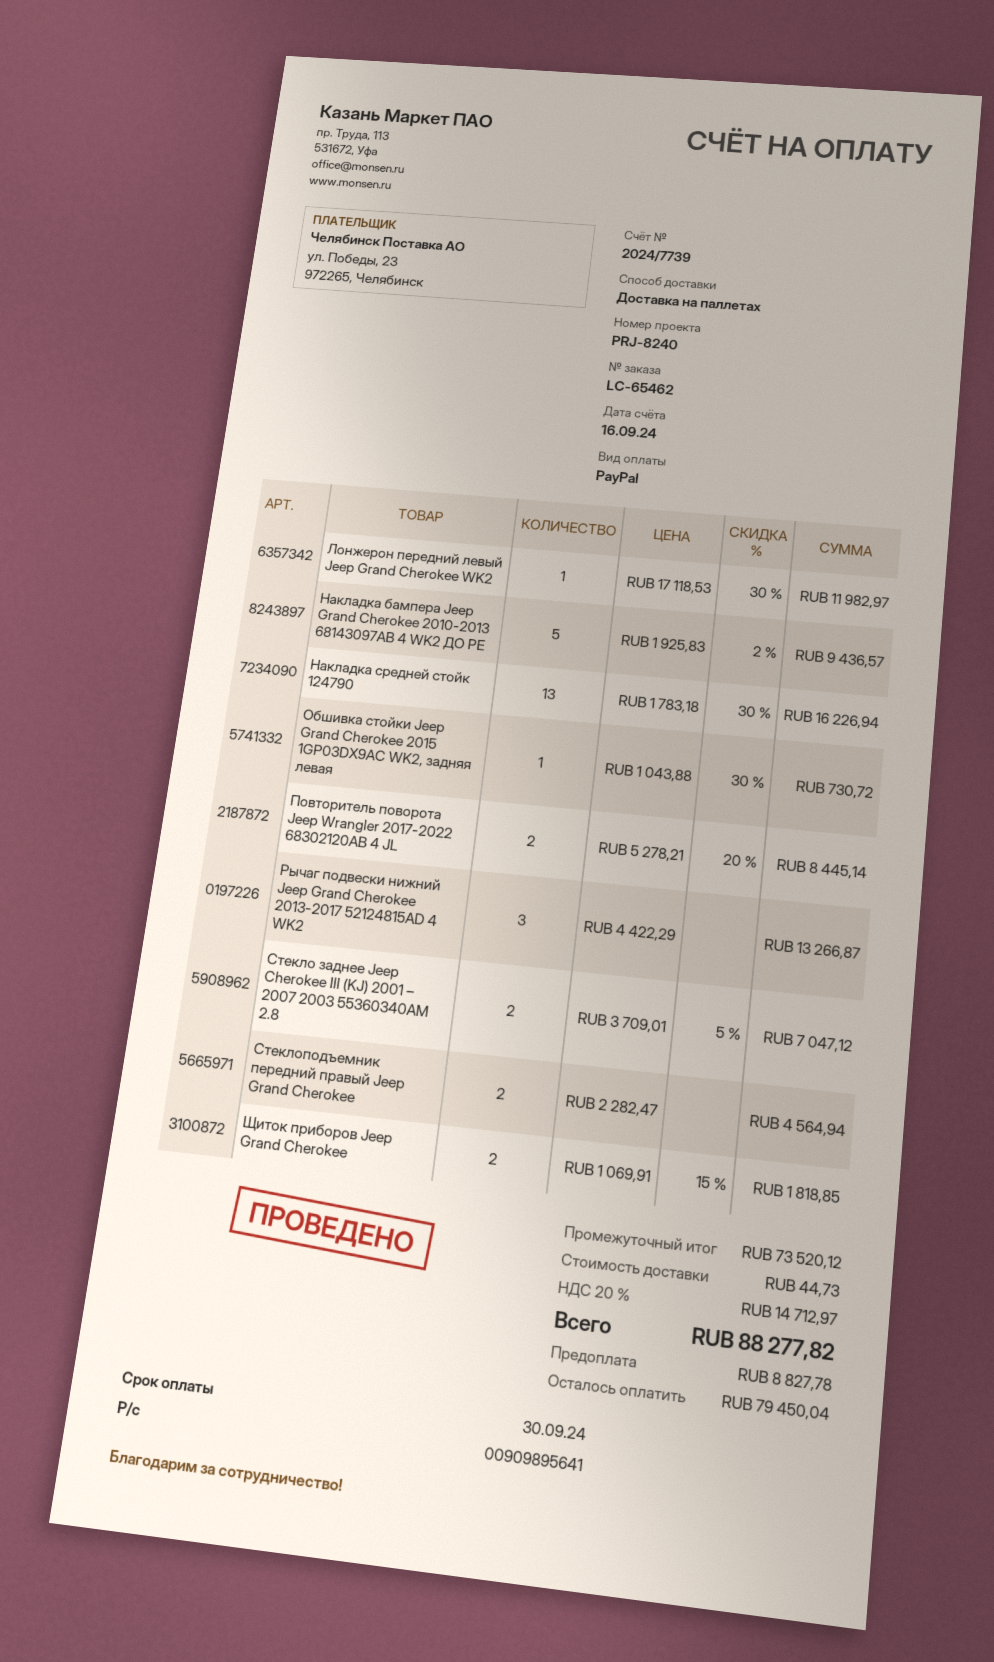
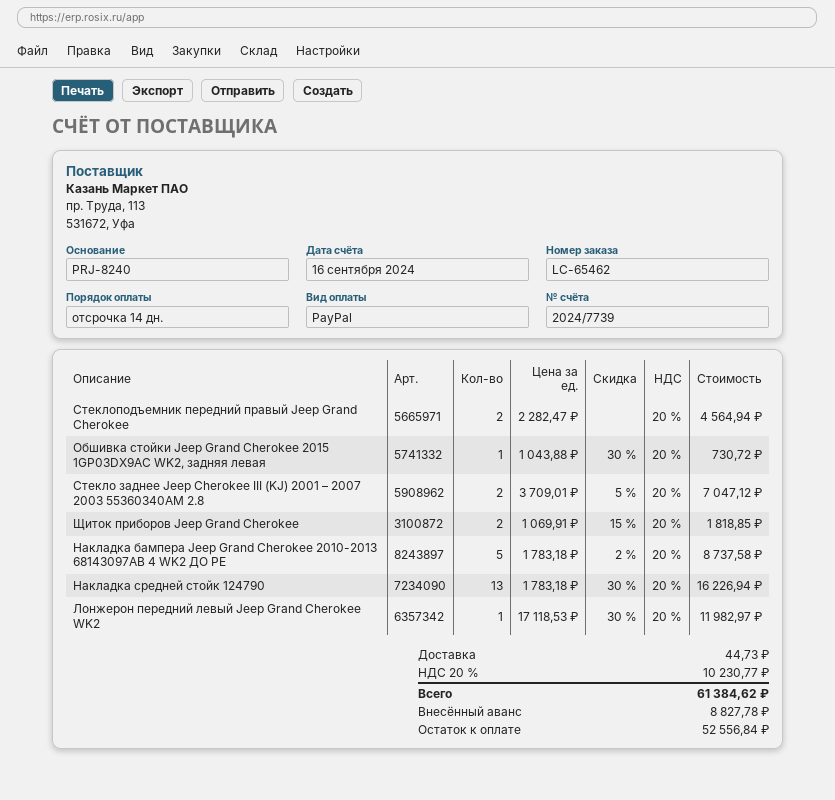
Накладка бампера Jeep Grand Cherokee 2010-2013 68143097AB 4 WK2 ДО РЕ: 5 x 1925.83 - 2% = 9436.57 -> 5 x 1783.18 - 2% = 8737.58
Повторитель поворота Jeep Wrangler 2017-2022 68302120AB 4 JL: 2 x 5278.21 - 20% = 8445.14 -> none
Рычаг подвески нижний Jeep Grand Cherokee 2013-2017 52124815AD 4 WK2: 3 x 4422.29 = 13266.87 -> none
tax: 20% = 14712.97 -> 20% = 10230.77
total: 88277.82 -> 61384.62
balance: 79450.04 -> 52556.84

